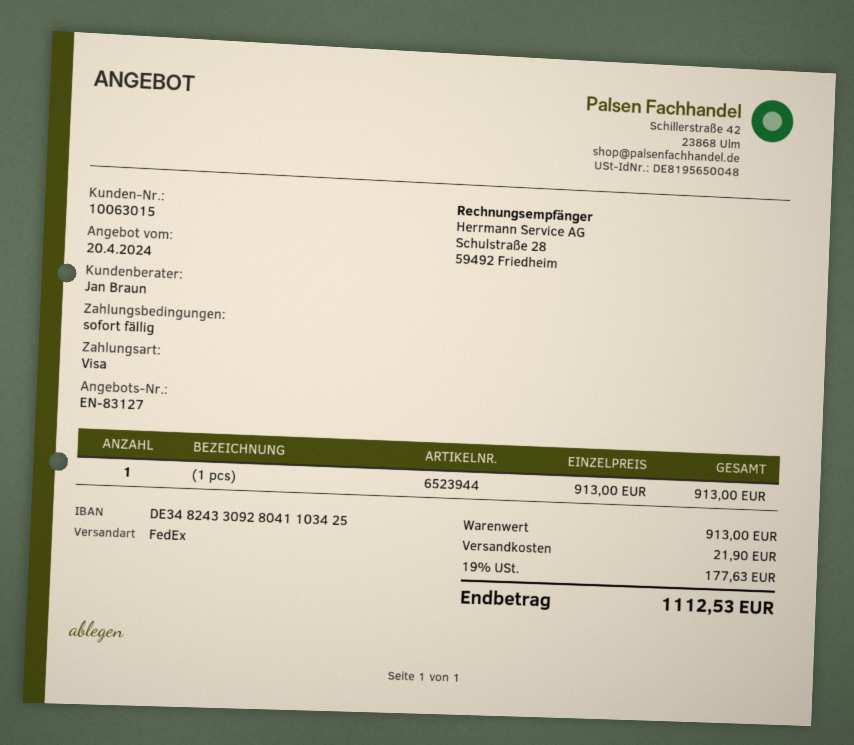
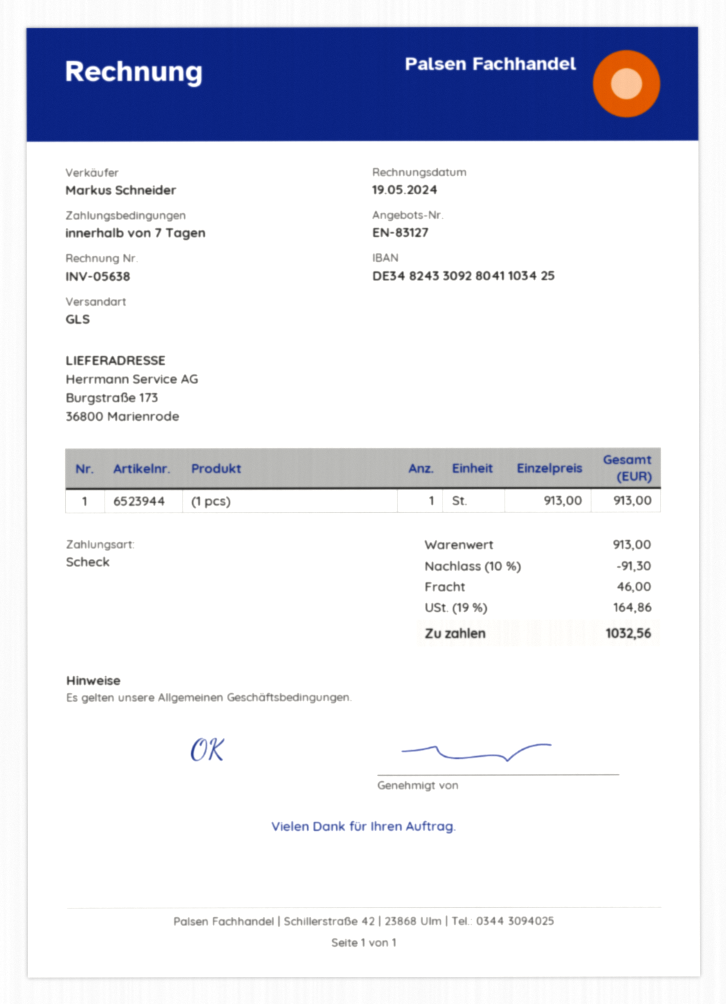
payment terms: on receipt -> 7 days
sales rep: Jan Braun -> Markus Schneider
payment method: Visa -> cheque
shipping method: FedEx -> GLS
discount: none -> 10% = 91.30
shipping: 21.90 -> 46.00
tax: 19% = 177.63 -> 19% = 164.86
total: 1112.53 -> 1032.56

